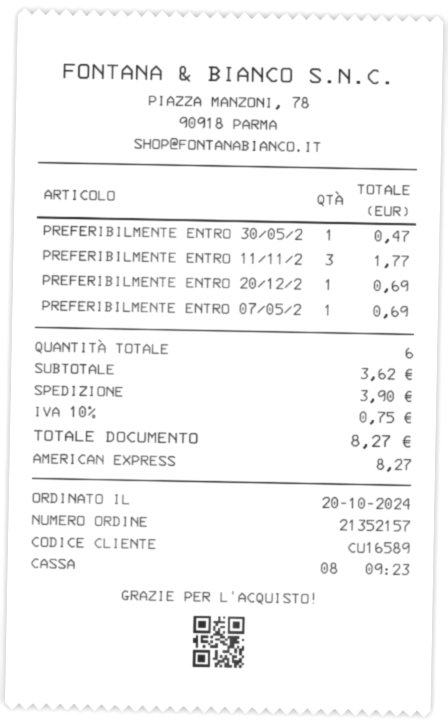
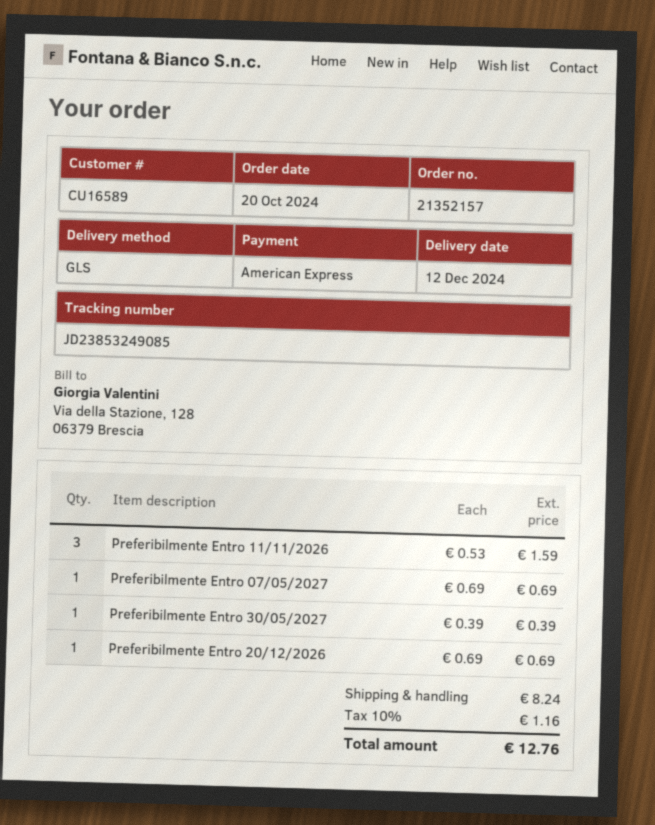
PREFERIBILMENTE ENTRO 30/05/2: 1 for 0.47 -> 1 for 0.39
PREFERIBILMENTE ENTRO 11/11/2: 3 for 1.77 -> 3 for 1.59
shipping: 3.90 -> 8.24
tax: 10% = 0.75 -> 10% = 1.16
total: 8.27 -> 12.76

